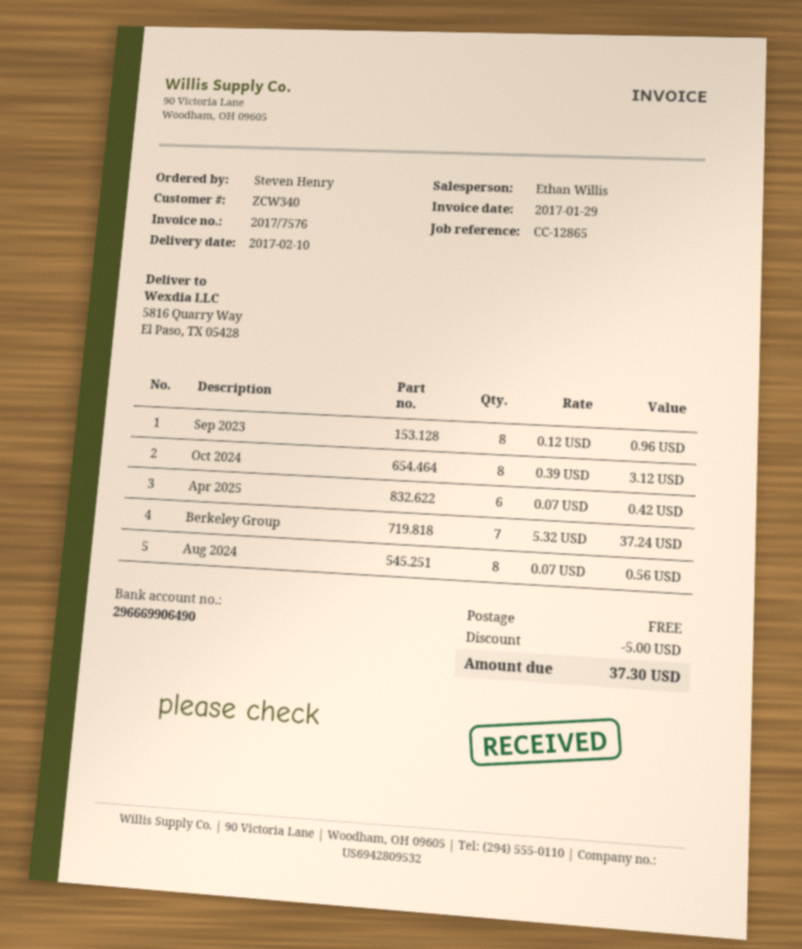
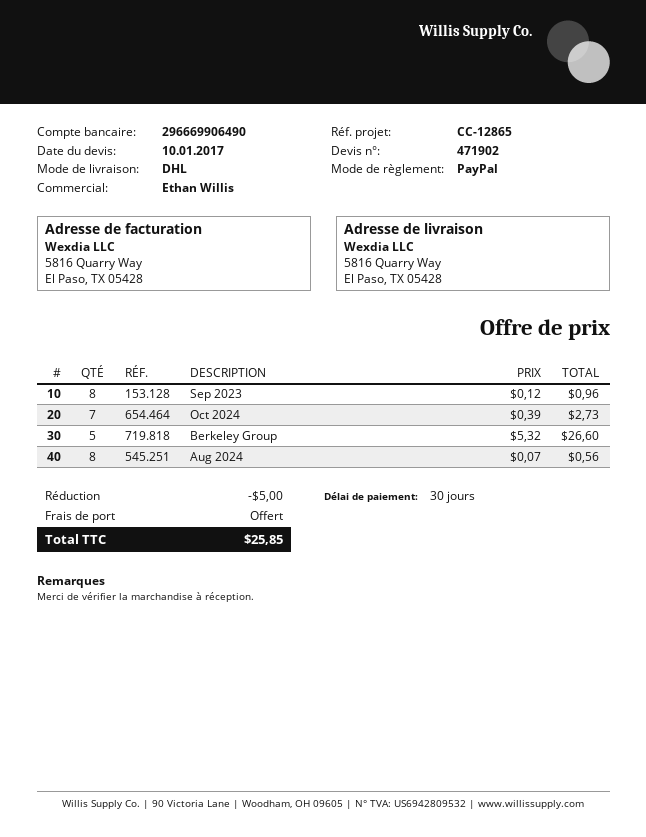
Oct 2024: 8 x 0.39 = 3.12 -> 7 x 0.39 = 2.73
Apr 2025: 6 x 0.07 = 0.42 -> none
Berkeley Group: 7 x 5.32 = 37.24 -> 5 x 5.32 = 26.60
total: 37.30 -> 25.85

